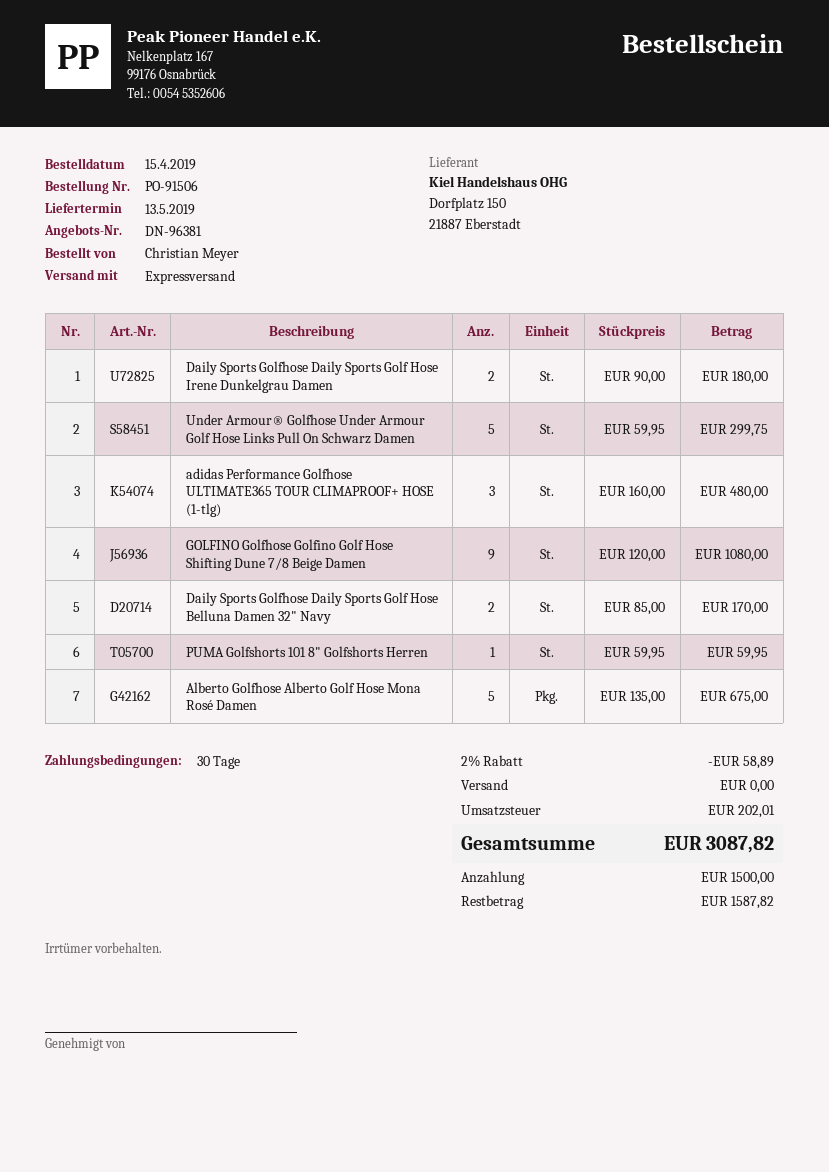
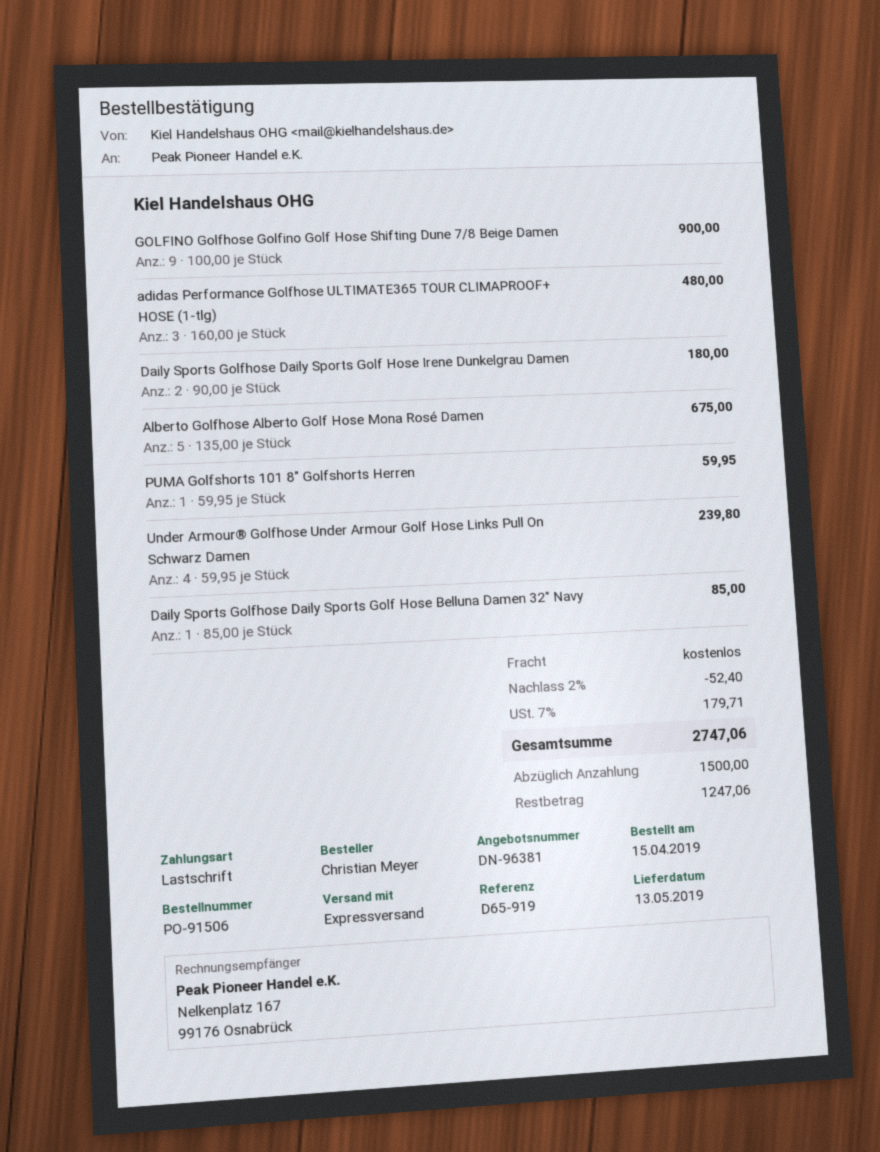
Under Armour® Golfhose Under Armour Golf Hose Links Pull On Schwarz Damen: 5 x 59.95 = 299.75 -> 4 x 59.95 = 239.80
GOLFINO Golfhose Golfino Golf Hose Shifting Dune 7/8 Beige Damen: 9 x 120.00 = 1080.00 -> 9 x 100.00 = 900.00
Daily Sports Golfhose Daily Sports Golf Hose Belluna Damen 32" Navy: 2 x 85.00 = 170.00 -> 1 x 85.00 = 85.00
discount: 2% = 58.89 -> 2% = 52.40
tax: 202.01 -> 179.71
total: 3087.82 -> 2747.06
balance: 1587.82 -> 1247.06

